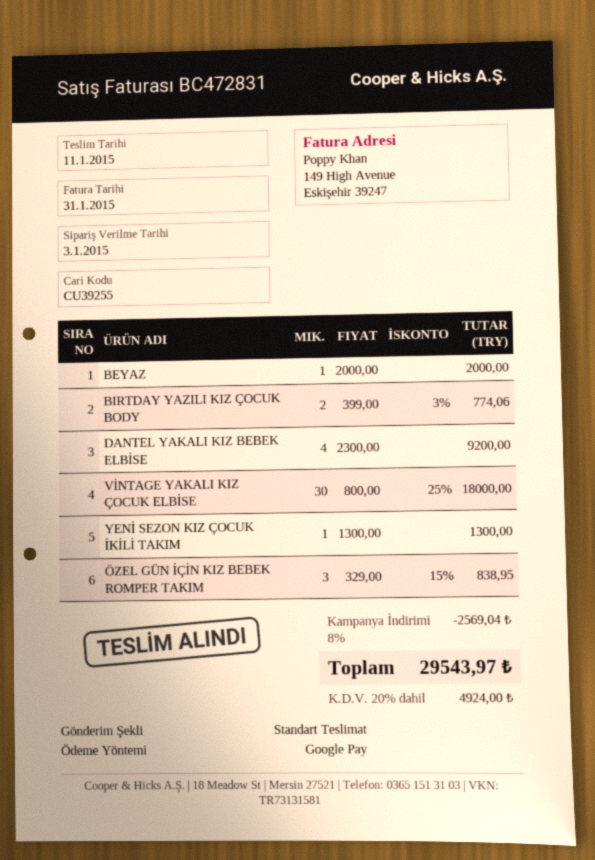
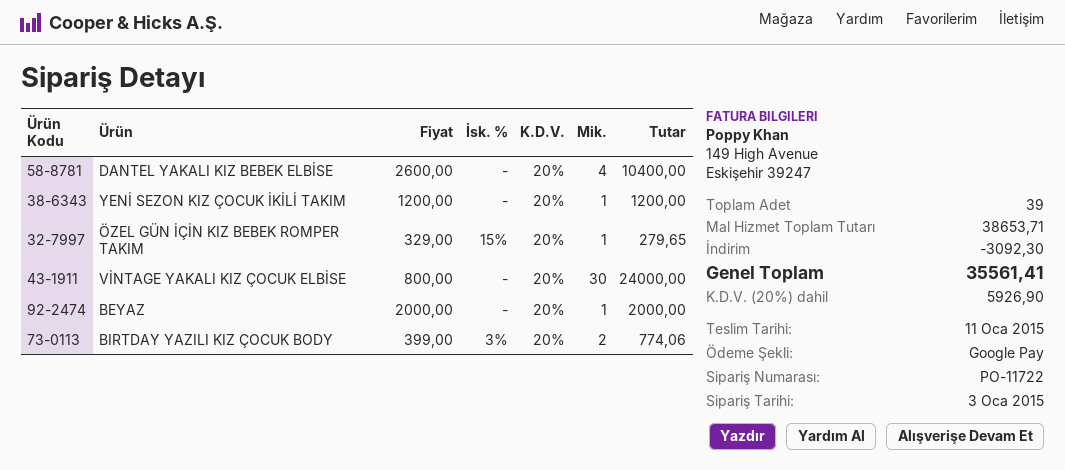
DANTEL YAKALI KIZ BEBEK ELBİSE: 4 x 2300.00 = 9200.00 -> 4 x 2600.00 = 10400.00
VİNTAGE YAKALI KIZ ÇOCUK ELBİSE: 30 x 800.00 - 25% = 18000.00 -> 30 x 800.00 = 24000.00
YENİ SEZON KIZ ÇOCUK İKİLİ TAKIM: 1 x 1300.00 = 1300.00 -> 1 x 1200.00 = 1200.00
ÖZEL GÜN İÇİN KIZ BEBEK ROMPER TAKIM: 3 x 329.00 - 15% = 838.95 -> 1 x 329.00 - 15% = 279.65
discount: 2569.04 -> 3092.30
tax: 20% = 4924.00 -> 20% = 5926.90
total: 29543.97 -> 35561.41

